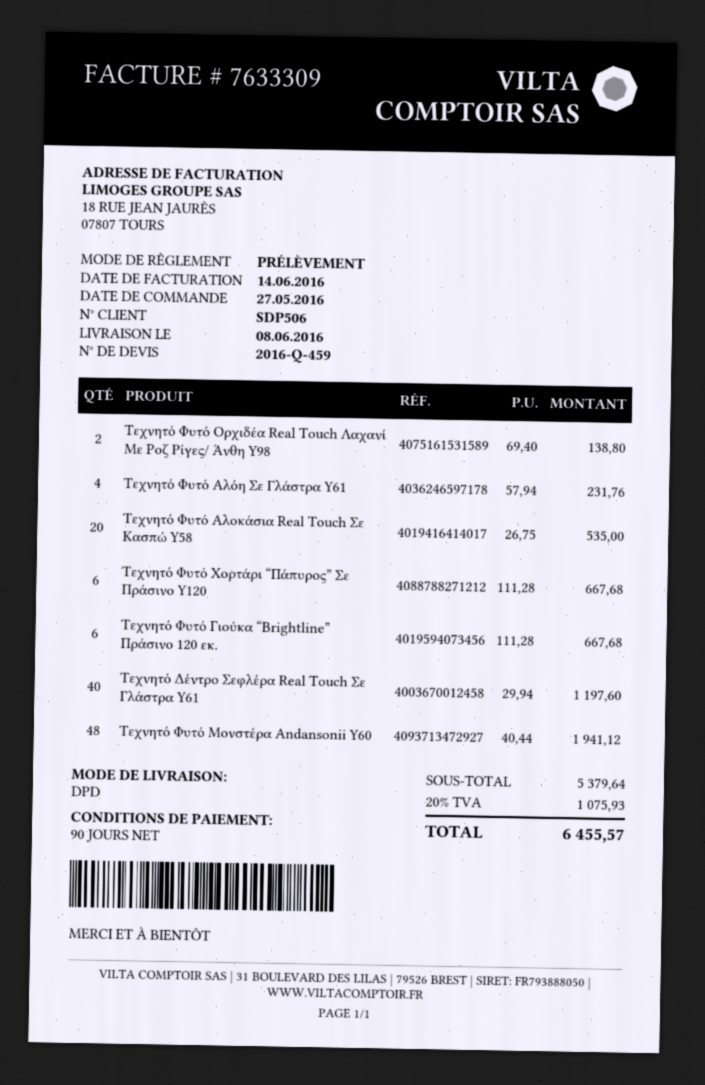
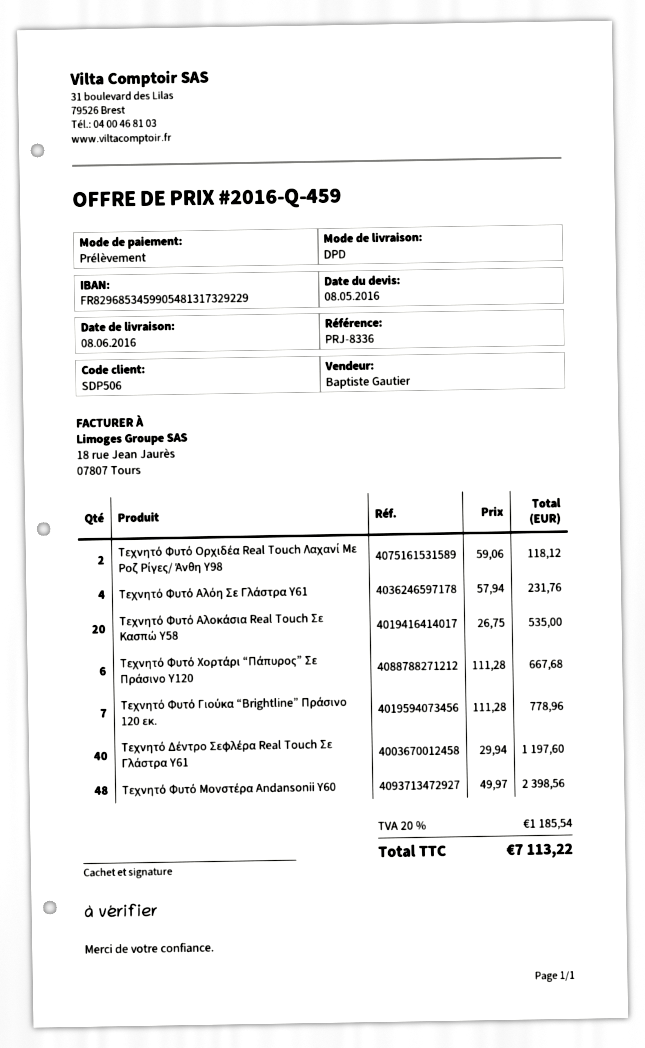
Τεχνητό Φυτό Ορχιδέα Real Touch Λαχανί Με Ροζ Ρίγες/ Άνθη Y98: 2 x 69.40 = 138.80 -> 2 x 59.06 = 118.12
Τεχνητό Φυτό Γιούκα “Brightline” Πράσινο 120 εκ.: 6 x 111.28 = 667.68 -> 7 x 111.28 = 778.96
Τεχνητό Φυτό Μονστέρα Andansonii Υ60: 48 x 40.44 = 1941.12 -> 48 x 49.97 = 2398.56
tax: 20% = 1075.93 -> 20% = 1185.54
total: 6455.57 -> 7113.22

